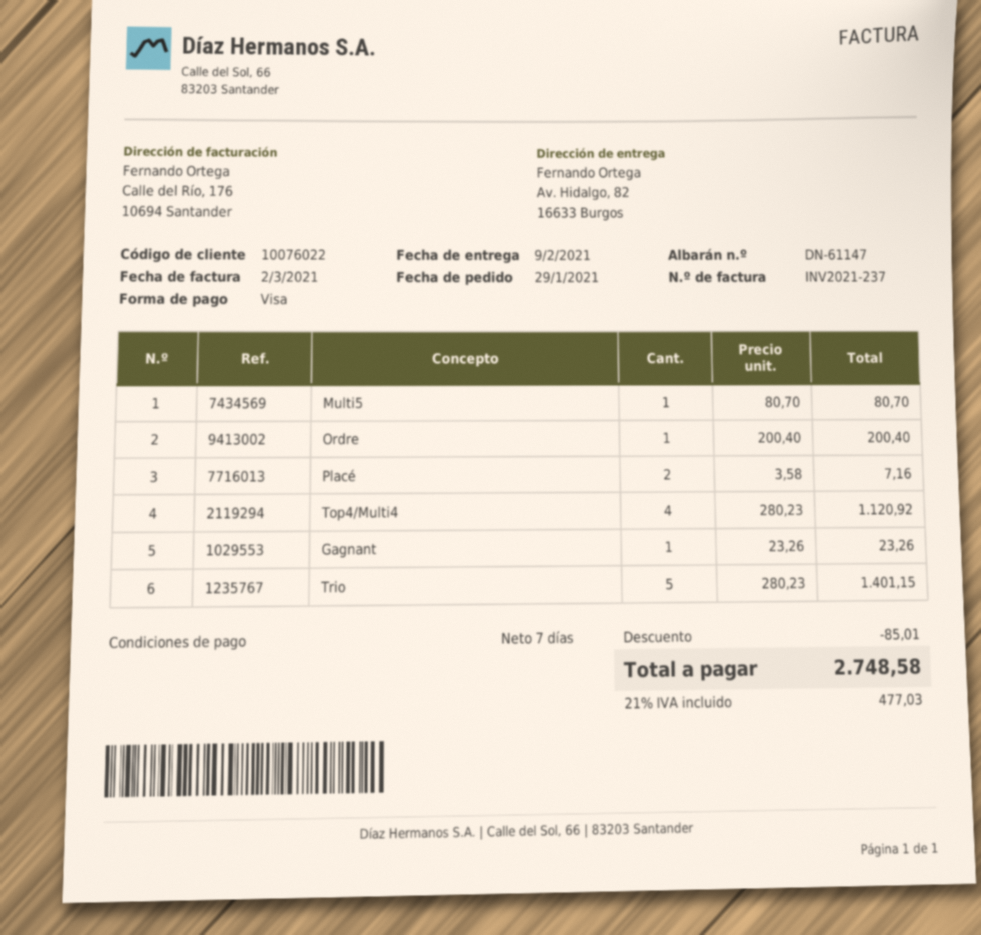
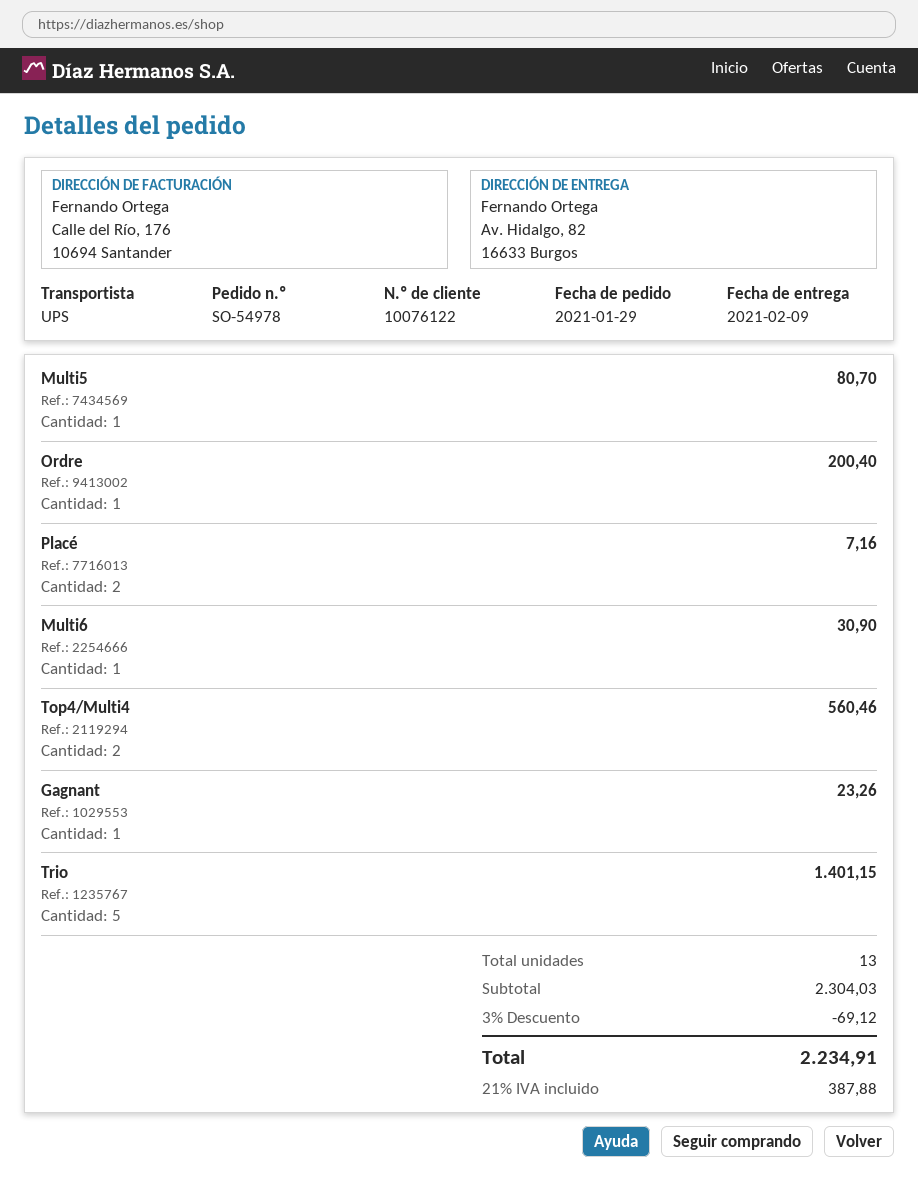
customer number: 10076022 -> 10076122
Top4/Multi4: 4 for 1120.92 -> 2 for 560.46
Multi6: none -> 1 for 30.90
discount: 85.01 -> 69.12
tax: 21% = 477.03 -> 21% = 387.88
total: 2748.58 -> 2234.91

